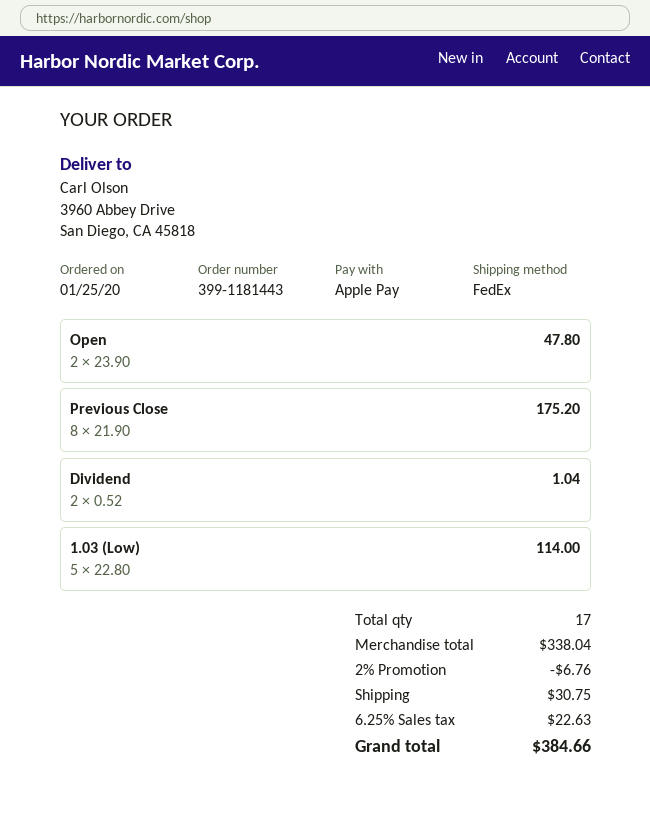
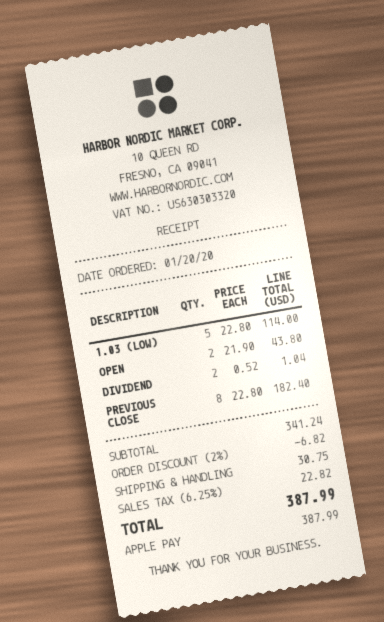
order date: 2020-01-25 -> 2020-01-20
Open: 2 x 23.90 = 47.80 -> 2 x 21.90 = 43.80
Previous Close: 8 x 21.90 = 175.20 -> 8 x 22.80 = 182.40
subtotal: 338.04 -> 341.24
discount: 2% = 6.76 -> 2% = 6.82
tax: 6.25% = 22.63 -> 6.25% = 22.82
total: 384.66 -> 387.99

